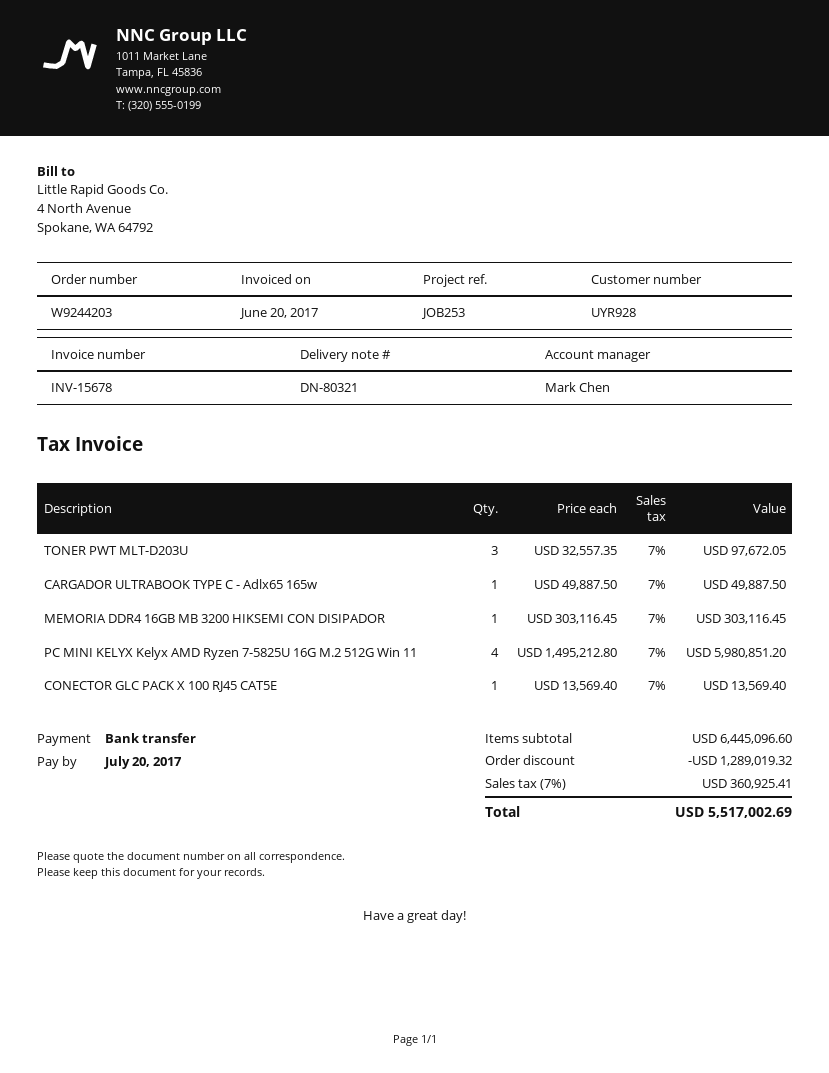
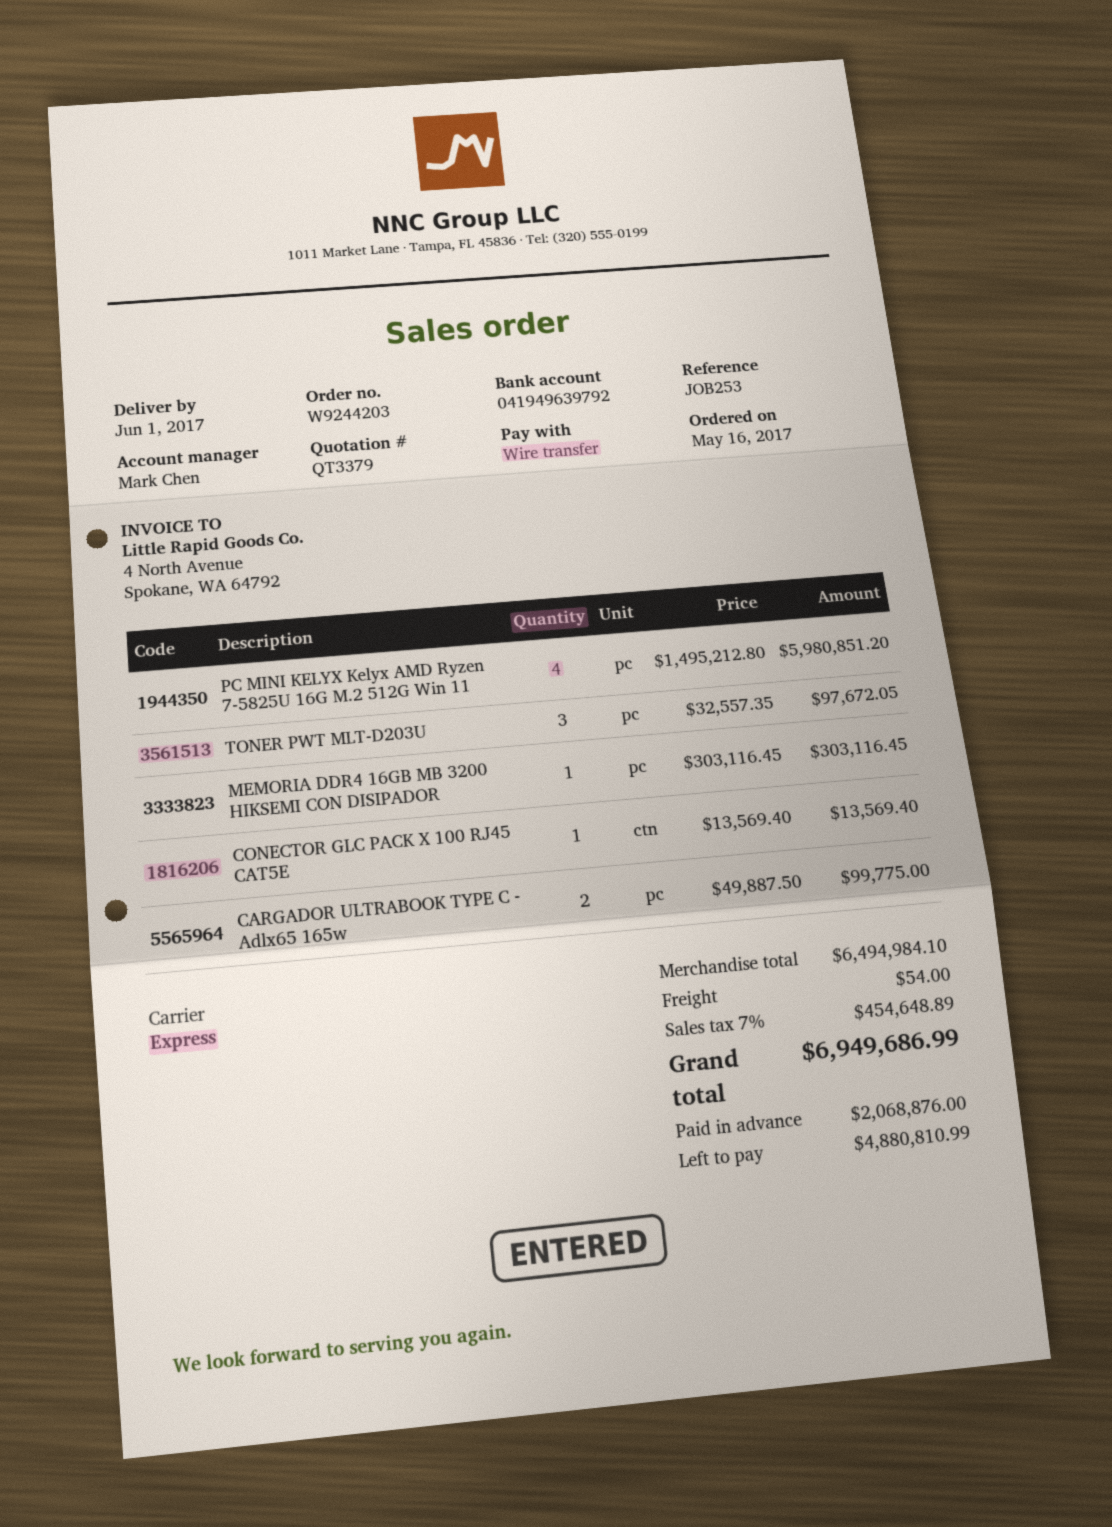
CARGADOR ULTRABOOK TYPE C - Adlx65 165w: 1 x 49887.50 = 49887.50 -> 2 x 49887.50 = 99775.00
subtotal: 6445096.60 -> 6494984.10
discount: 1289019.32 -> none
shipping: none -> 54.00
tax: 7% = 360925.41 -> 7% = 454648.89
total: 5517002.69 -> 6949686.99

